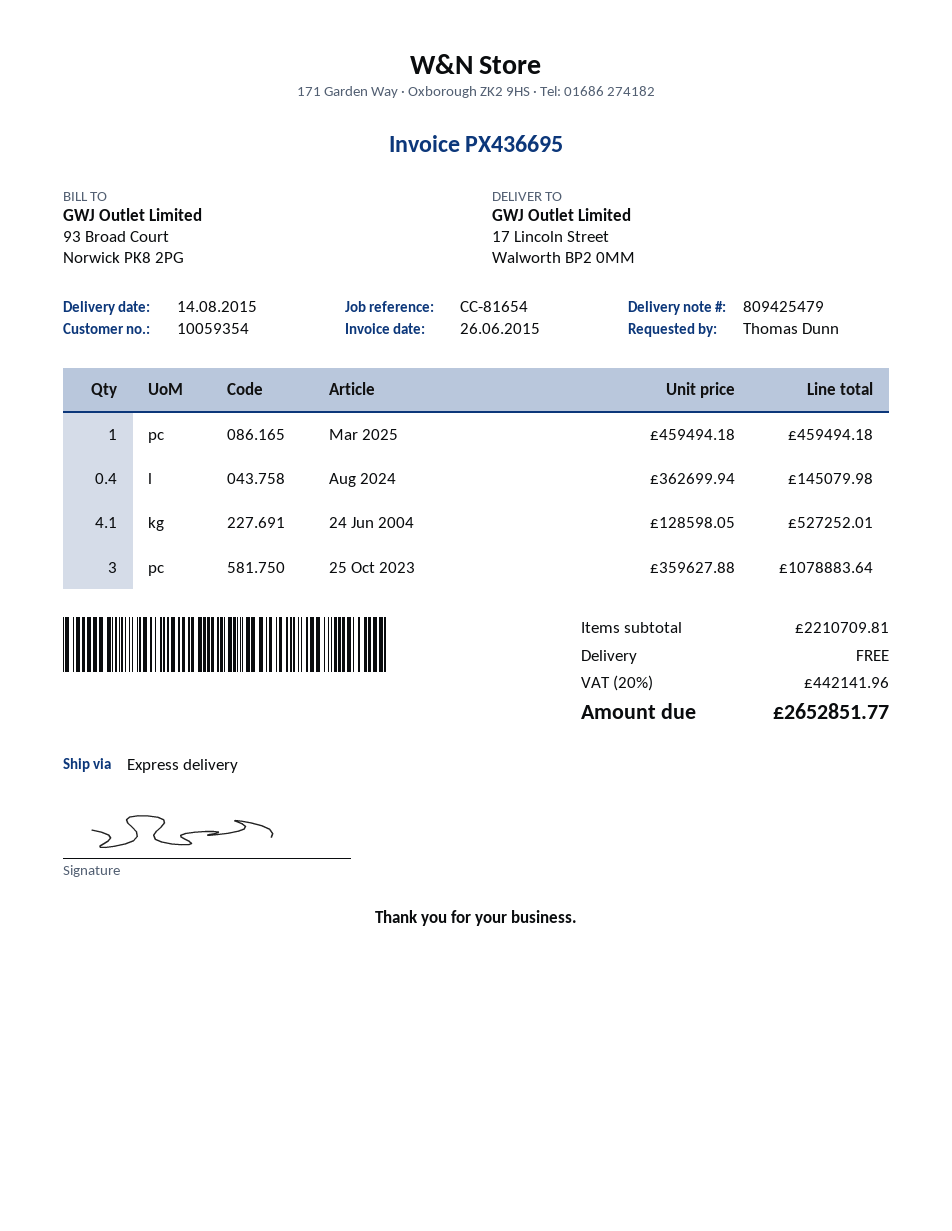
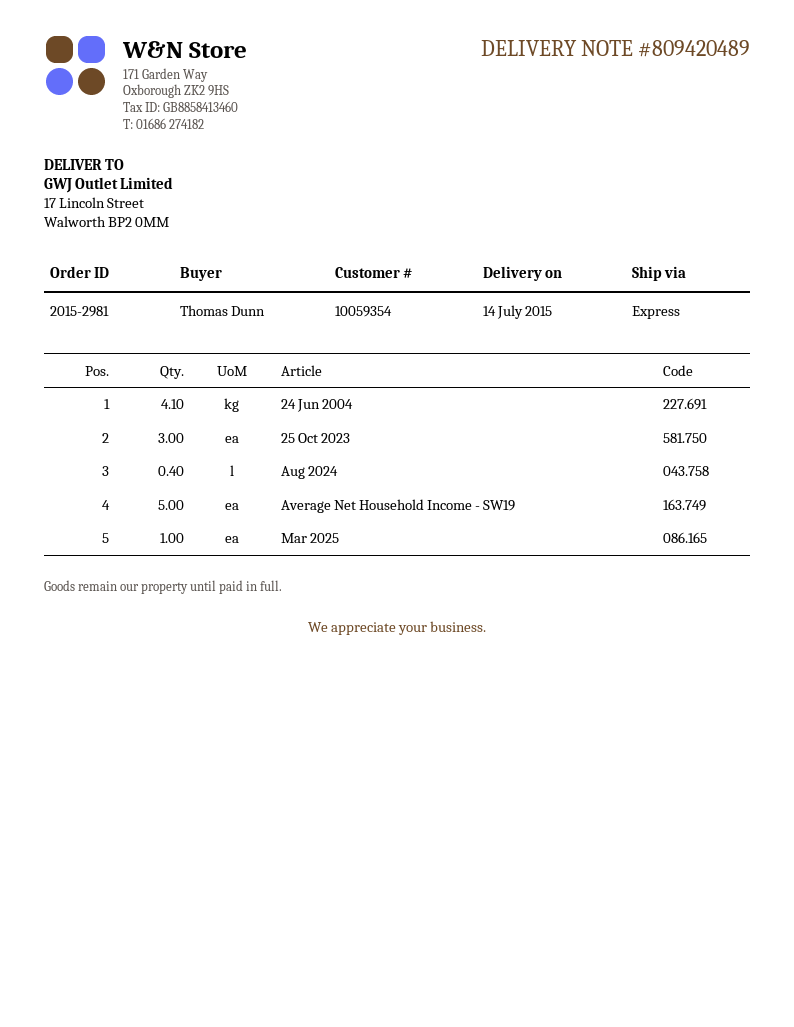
delivery note number: 809425479 -> 809420489
delivery date: 2015-08-14 -> 2015-07-14
Average Net Household Income - SW19: none -> 5

